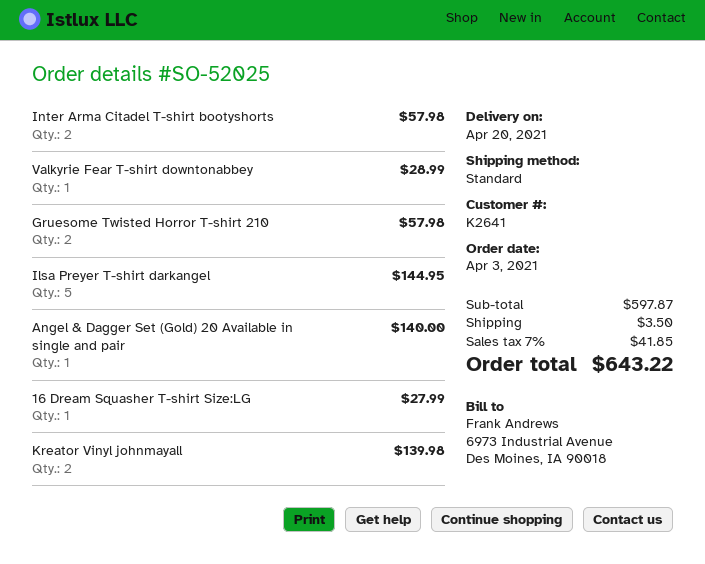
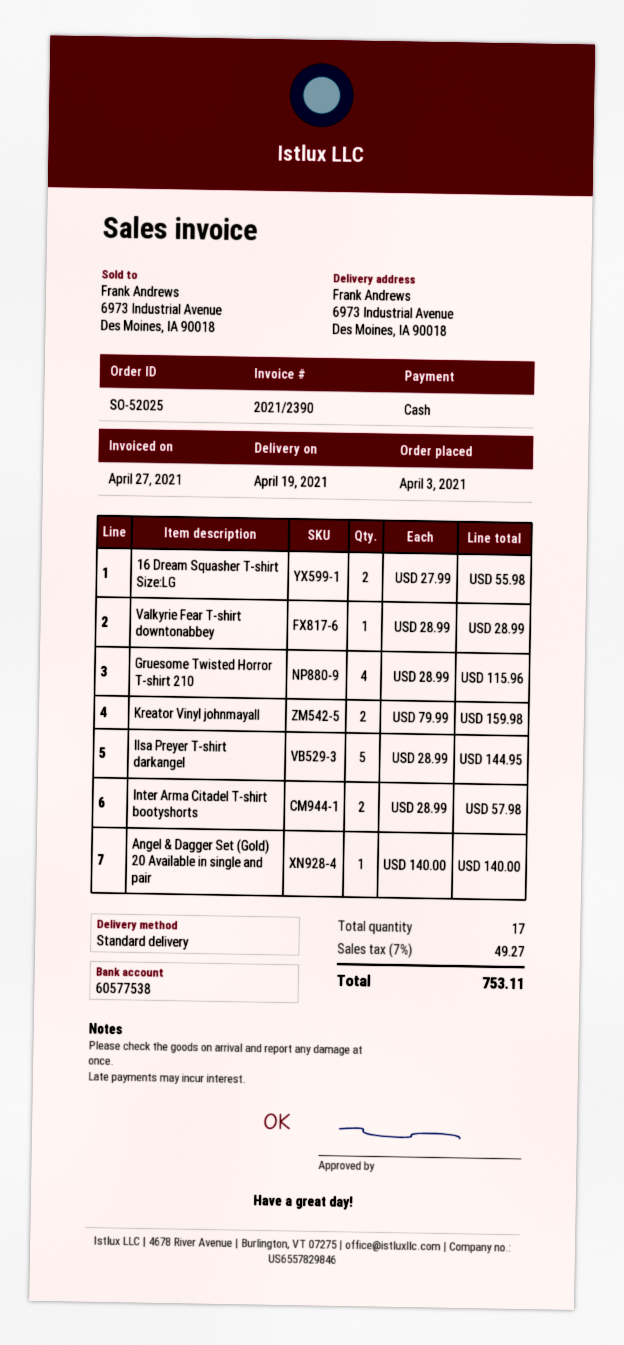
delivery date: 2021-04-20 -> 2021-04-19
Gruesome Twisted Horror T-shirt 210: 2 for 57.98 -> 4 for 115.96
16 Dream Squasher T-shirt Size:LG: 1 for 27.99 -> 2 for 55.98
Kreator Vinyl johnmayall: 2 for 139.98 -> 2 for 159.98
shipping: 3.50 -> none
tax: 7% = 41.85 -> 7% = 49.27
total: 643.22 -> 753.11

